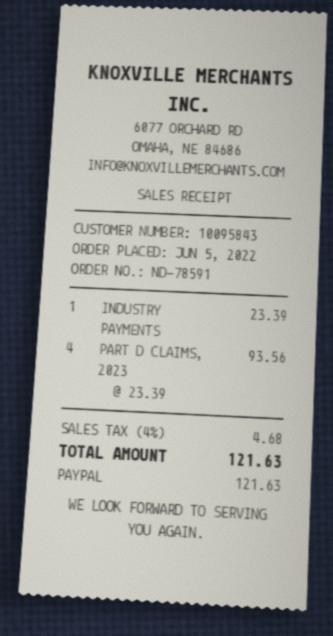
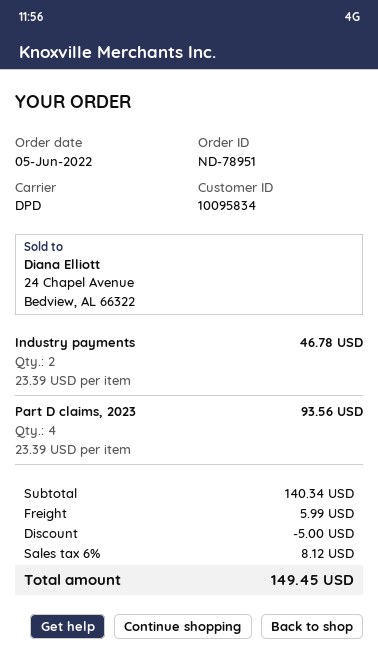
order number: ND-78591 -> ND-78951
customer number: 10095843 -> 10095834
INDUSTRY PAYMENTS: 1 x 23.39 = 23.39 -> 2 x 23.39 = 46.78
discount: none -> 5.00
shipping: none -> 5.99
tax: 4% = 4.68 -> 6% = 8.12
total: 121.63 -> 149.45

